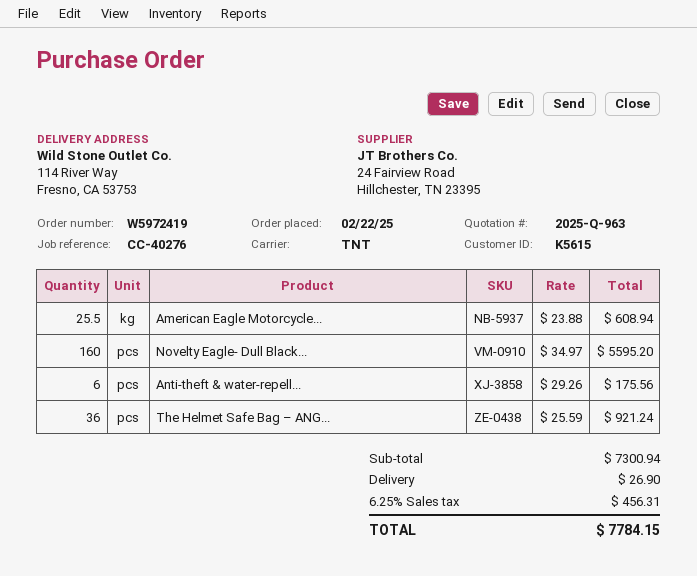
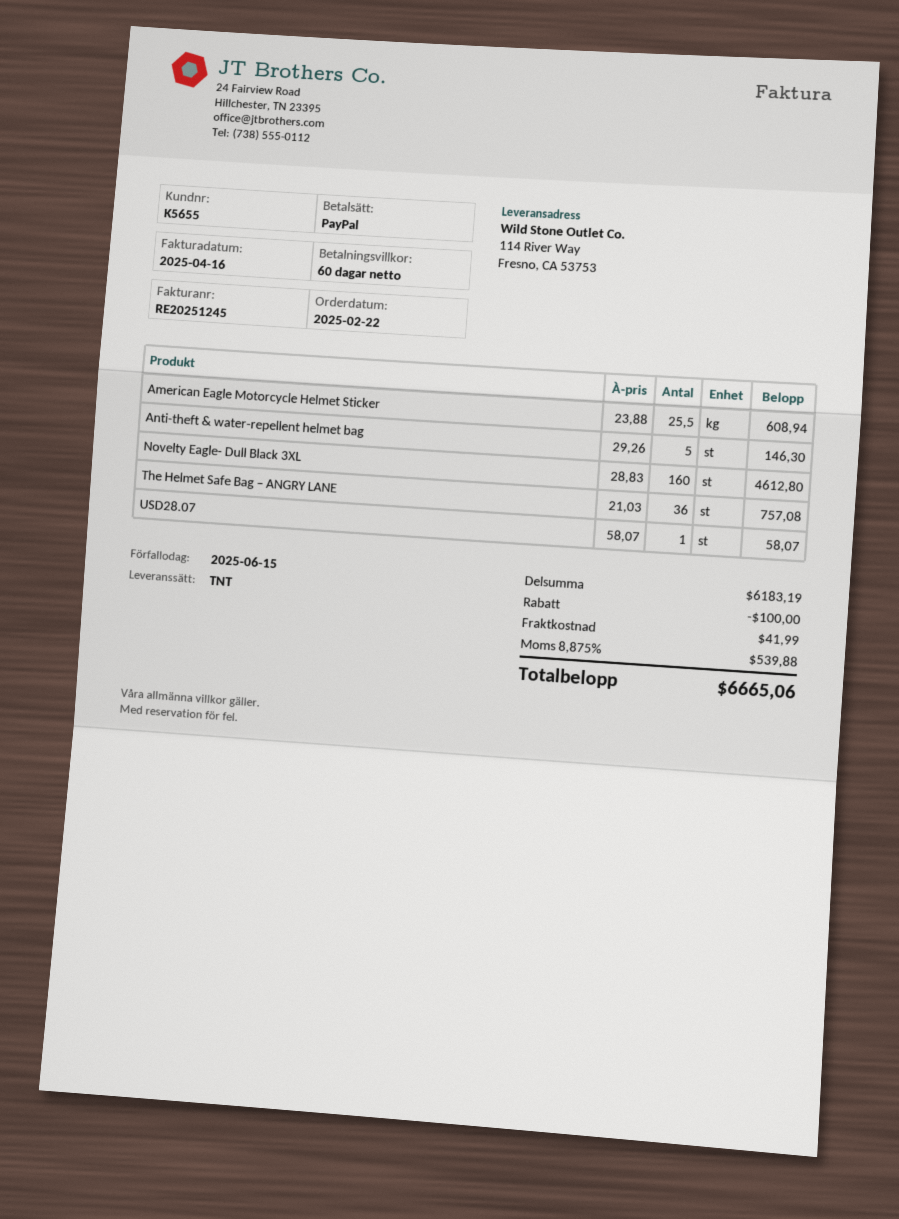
customer number: K5615 -> K5655
Novelty Eagle- Dull Black...: 160 x 34.97 = 5595.20 -> 160 x 28.83 = 4612.80
Anti-theft & water-repell...: 6 x 29.26 = 175.56 -> 5 x 29.26 = 146.30
The Helmet Safe Bag – ANG...: 36 x 25.59 = 921.24 -> 36 x 21.03 = 757.08
USD28.07: none -> 1 x 58.07 = 58.07
subtotal: 7300.94 -> 6183.19
discount: none -> 100.00
shipping: 26.90 -> 41.99
tax: 6.25% = 456.31 -> 8.875% = 539.88
total: 7784.15 -> 6665.06

